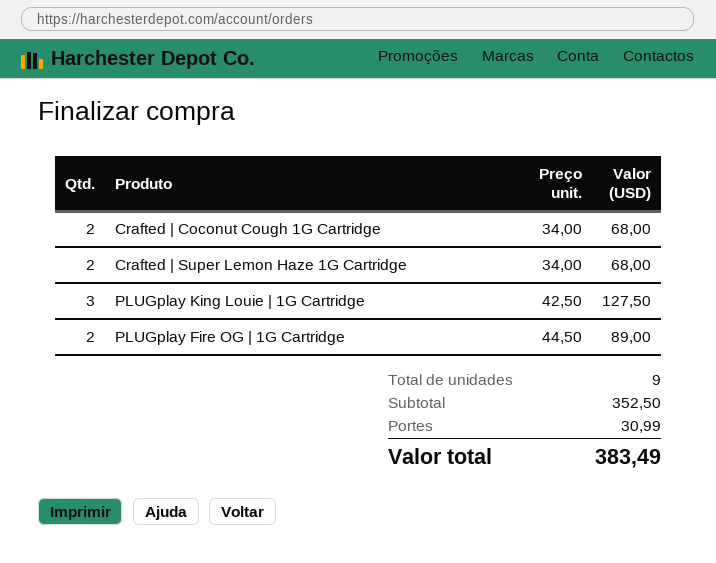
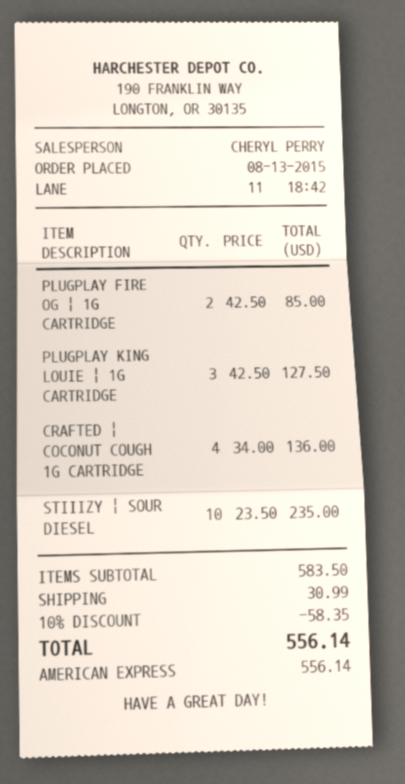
Crafted | Coconut Cough 1G Cartridge: 2 x 34.00 = 68.00 -> 4 x 34.00 = 136.00
Crafted | Super Lemon Haze 1G Cartridge: 2 x 34.00 = 68.00 -> none
PLUGplay Fire OG | 1G Cartridge: 2 x 44.50 = 89.00 -> 2 x 42.50 = 85.00
STIIIZY | SOUR DIESEL: none -> 10 x 23.50 = 235.00
subtotal: 352.50 -> 583.50
discount: none -> 10% = 58.35
total: 383.49 -> 556.14

